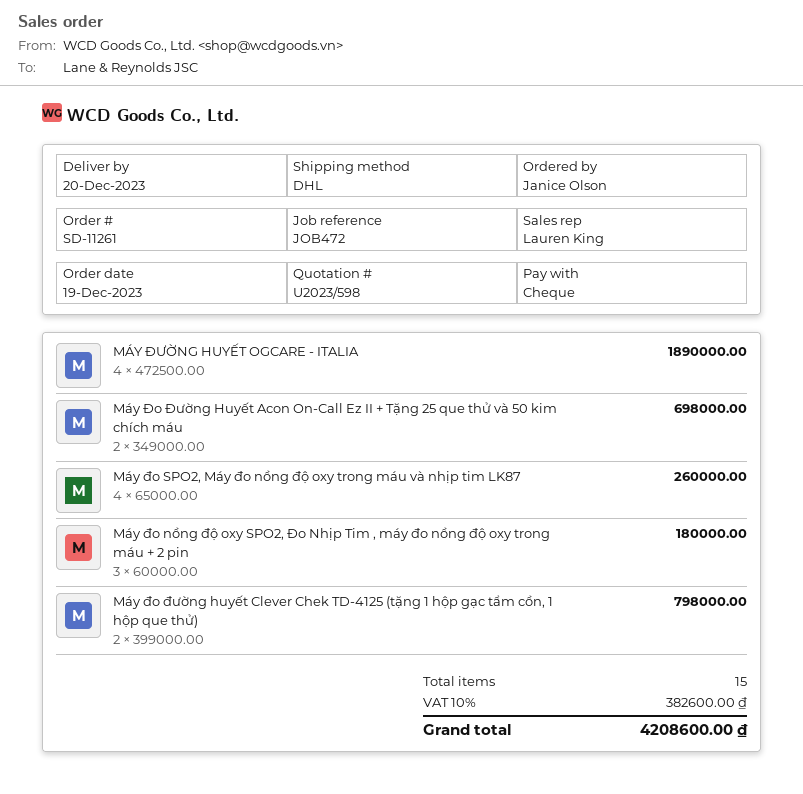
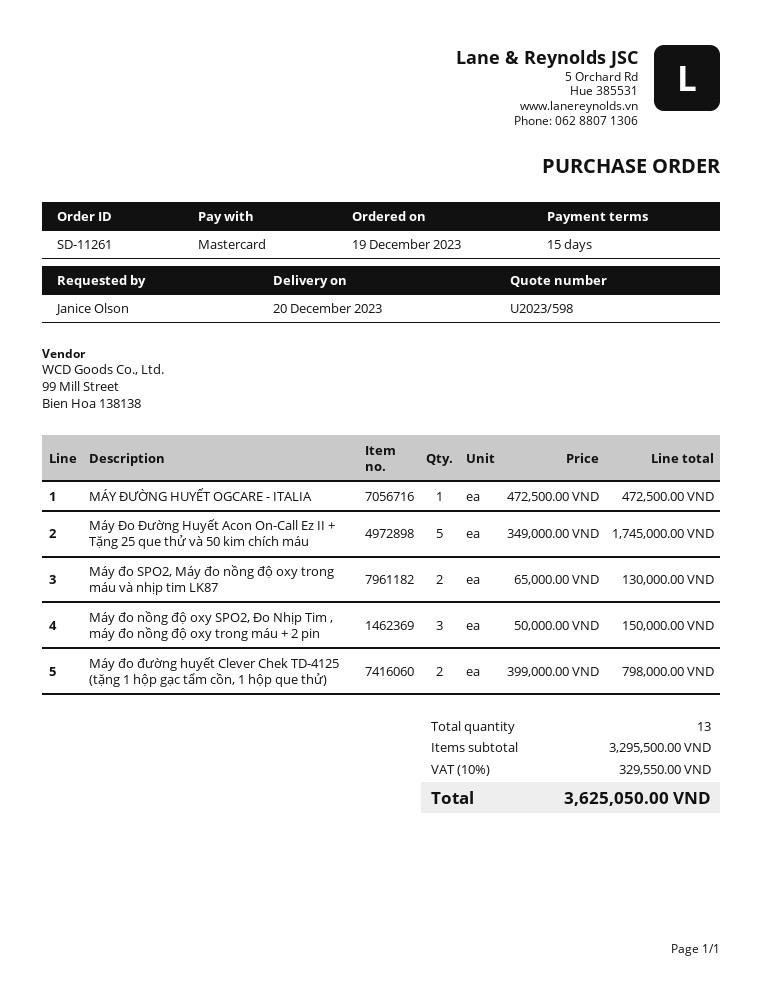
payment method: cheque -> Mastercard
MÁY ĐƯỜNG HUYẾT OGCARE - ITALIA: 4 x 472500.00 = 1890000.00 -> 1 x 472500.00 = 472500.00
Máy Đo Đường Huyết Acon On-Call Ez II + Tặng 25 que thử và 50 kim chích máu: 2 x 349000.00 = 698000.00 -> 5 x 349000.00 = 1745000.00
Máy đo SPO2, Máy đo nồng độ oxy trong máu và nhịp tim LK87: 4 x 65000.00 = 260000.00 -> 2 x 65000.00 = 130000.00
Máy đo nồng độ oxy SPO2, Đo Nhịp Tim , máy đo nồng độ oxy trong máu + 2 pin: 3 x 60000.00 = 180000.00 -> 3 x 50000.00 = 150000.00
total quantity: 15 -> 13
tax: 10% = 382600.00 -> 10% = 329550.00
total: 4208600.00 -> 3625050.00

